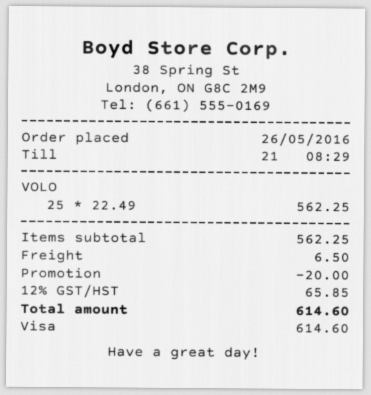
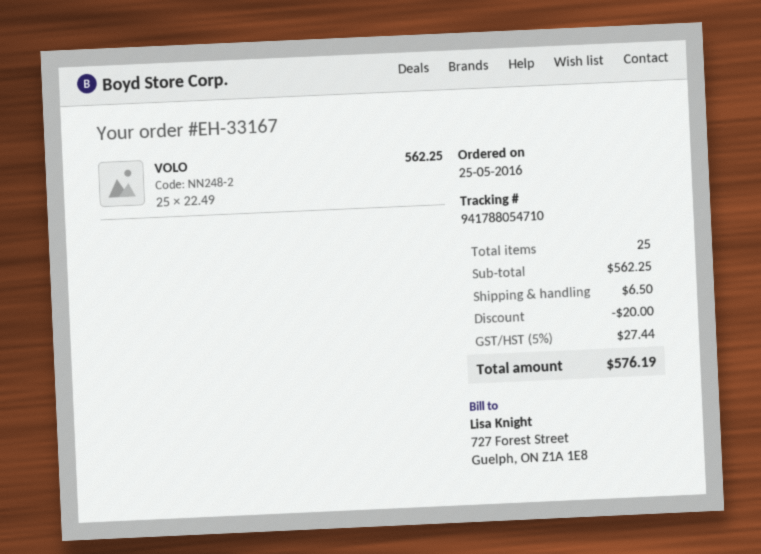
order date: 2016-05-26 -> 2016-05-25
tax: 12% = 65.85 -> 5% = 27.44
total: 614.60 -> 576.19

